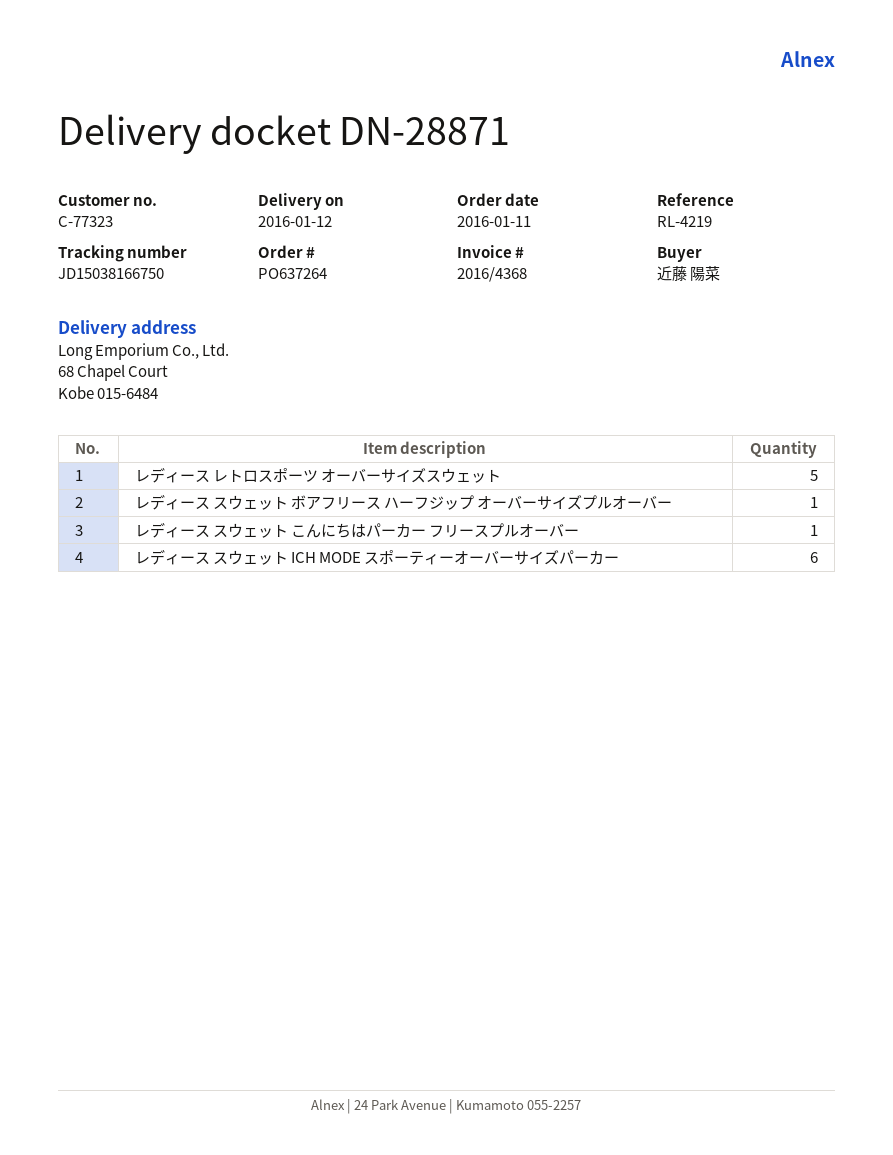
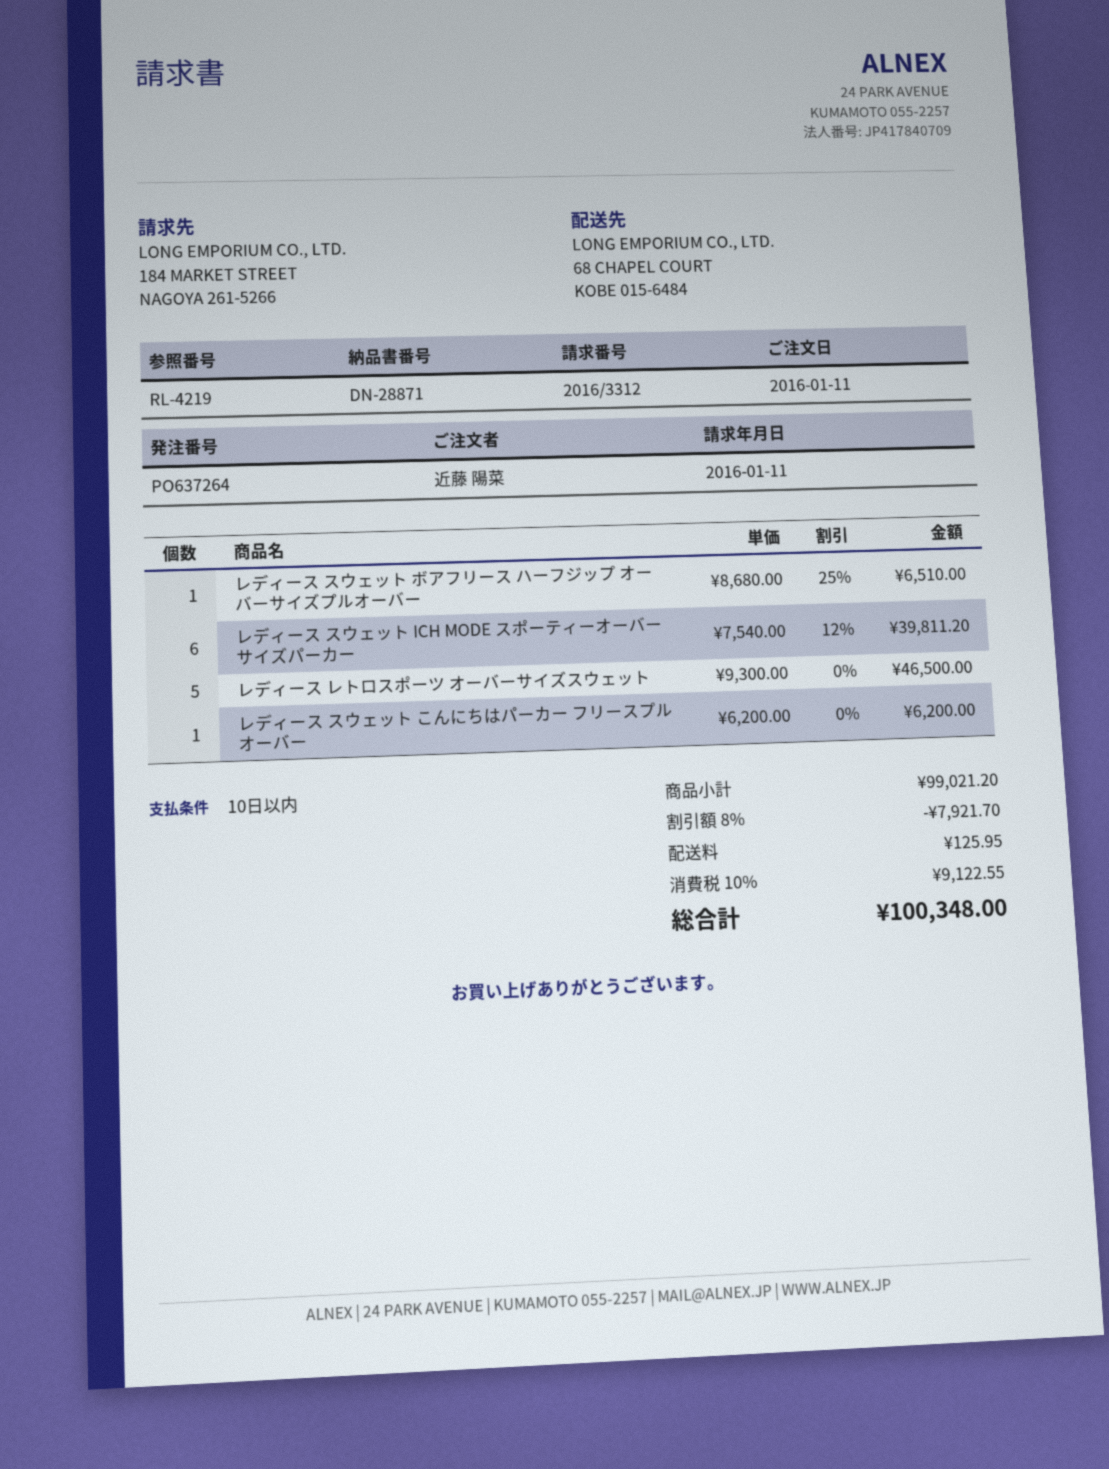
invoice number: 2016/4368 -> 2016/3312

